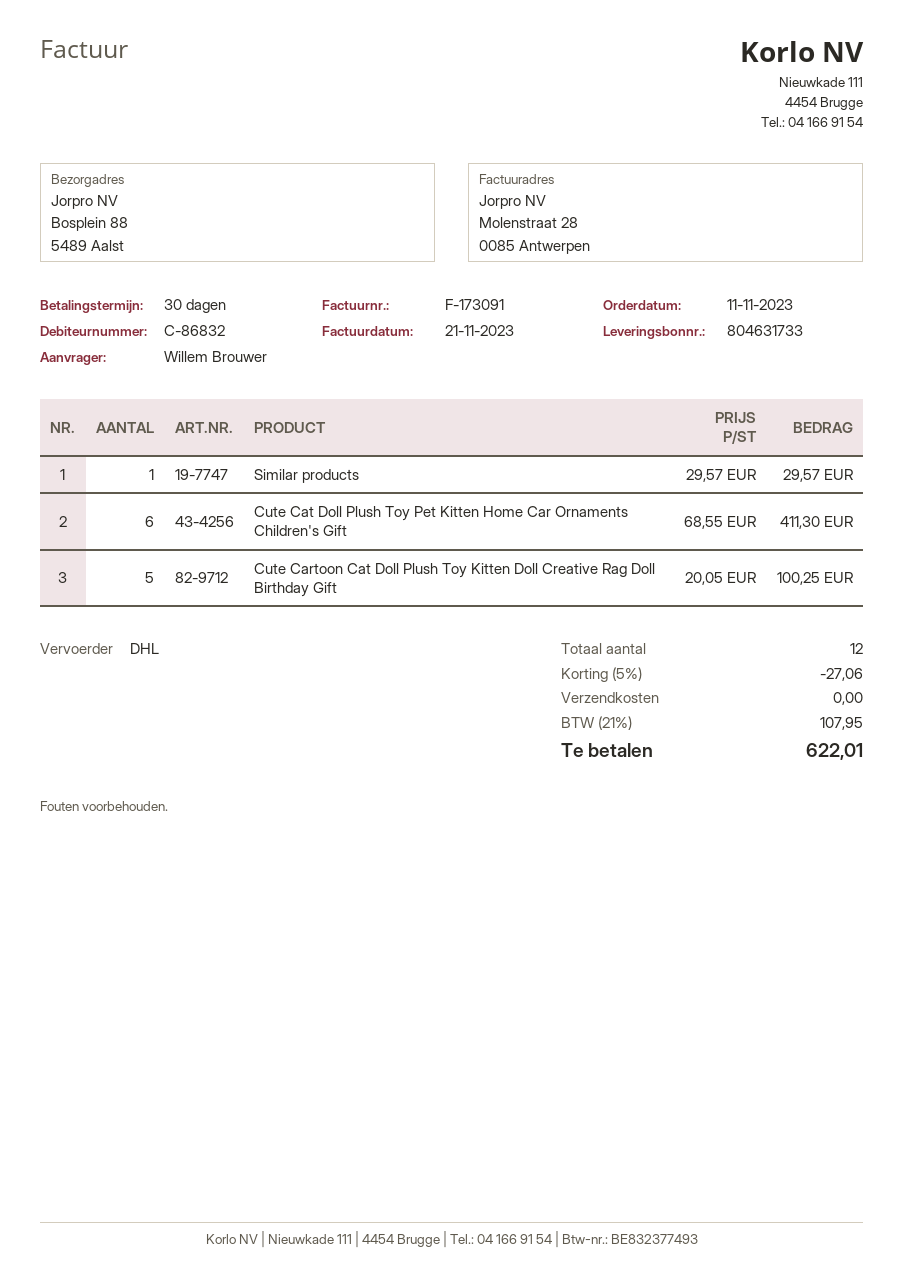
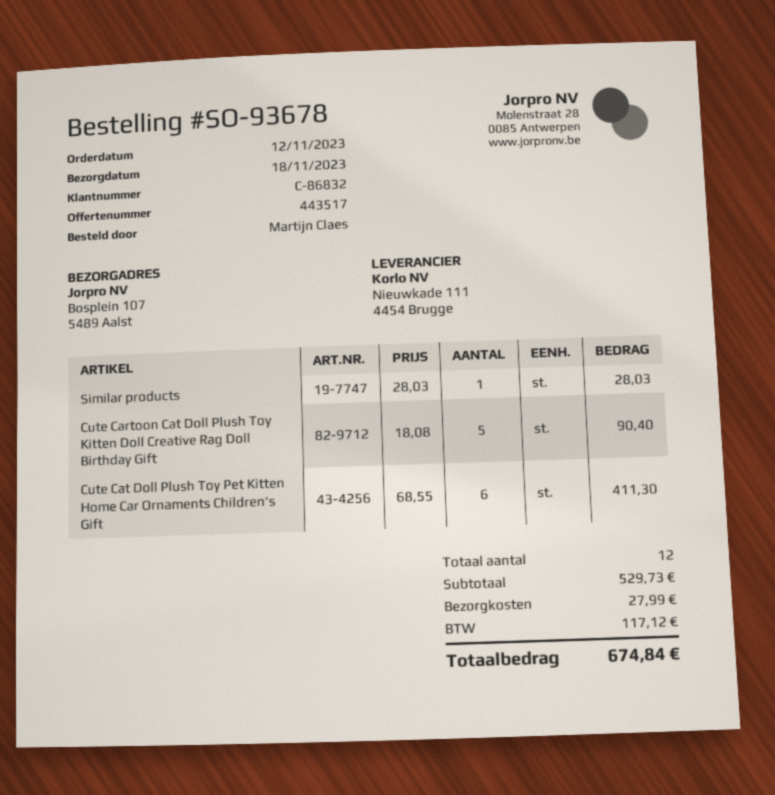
order date: 2023-11-11 -> 2023-11-12
ordered by: Willem Brouwer -> Martijn Claes
ship to: Bosplein 88, 5489 Aalst -> Bosplein 107, 5489 Aalst
Similar products: 1 x 29.57 = 29.57 -> 1 x 28.03 = 28.03
Cute Cartoon Cat Doll Plush Toy Kitten Doll Creative Rag Doll Birthday Gift: 5 x 20.05 = 100.25 -> 5 x 18.08 = 90.40
discount: 5% = 27.06 -> none
shipping: 0.00 -> 27.99
tax: 107.95 -> 117.12
total: 622.01 -> 674.84

